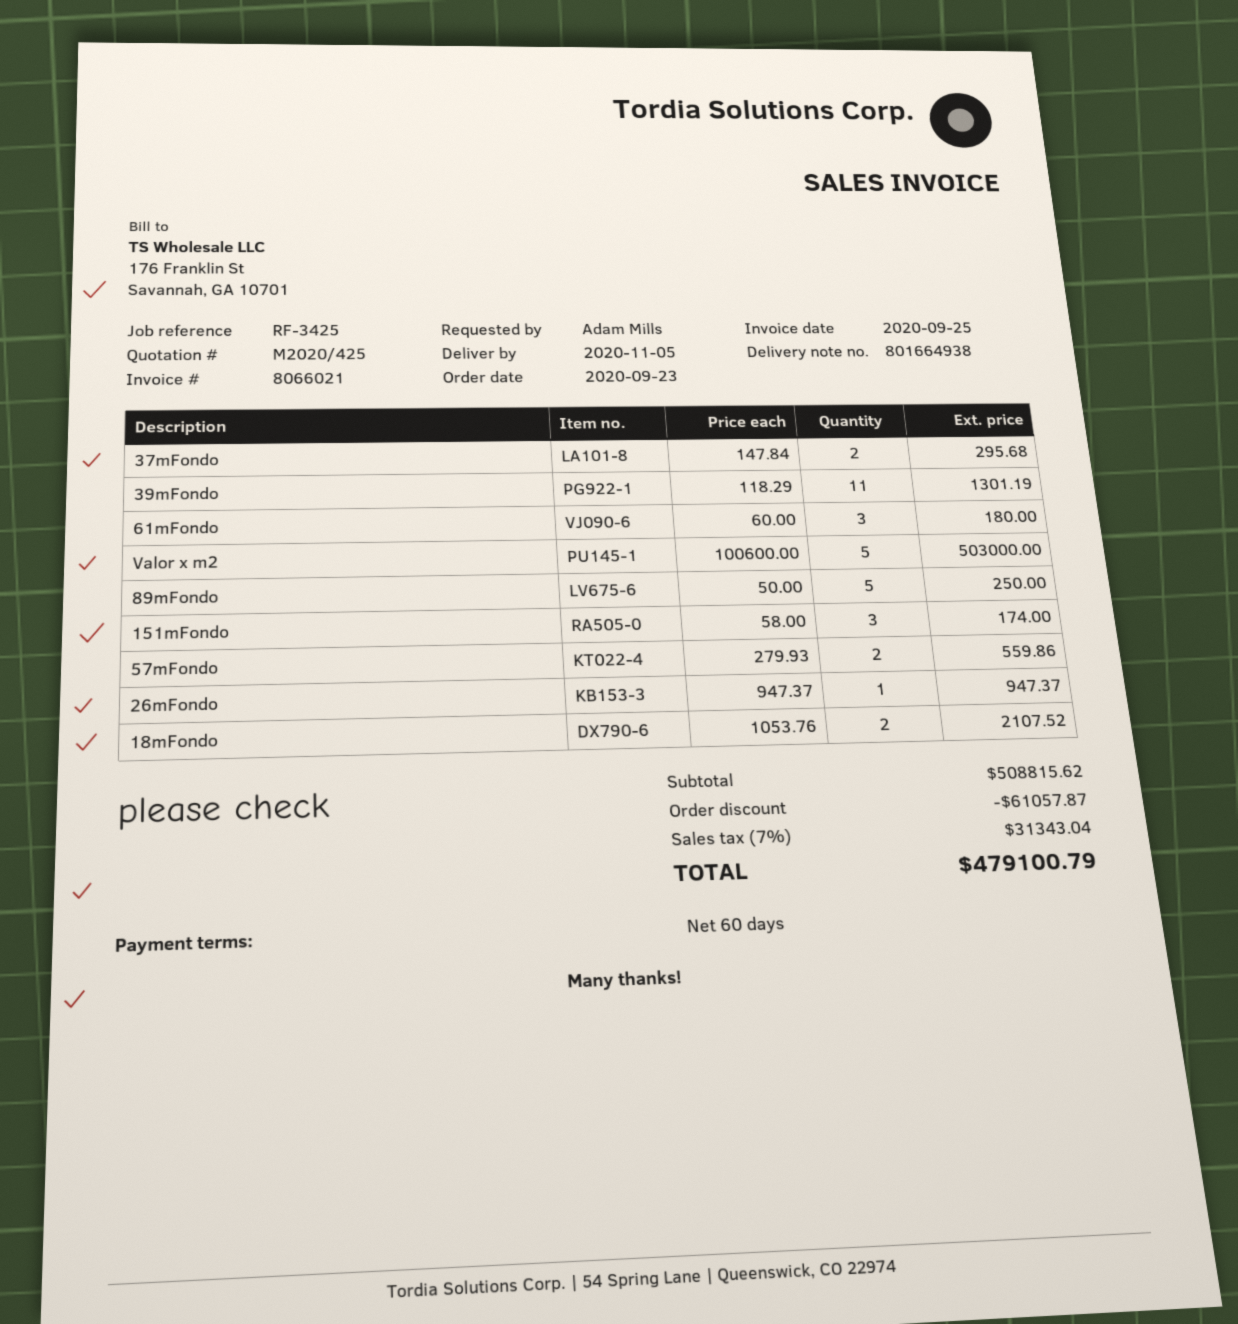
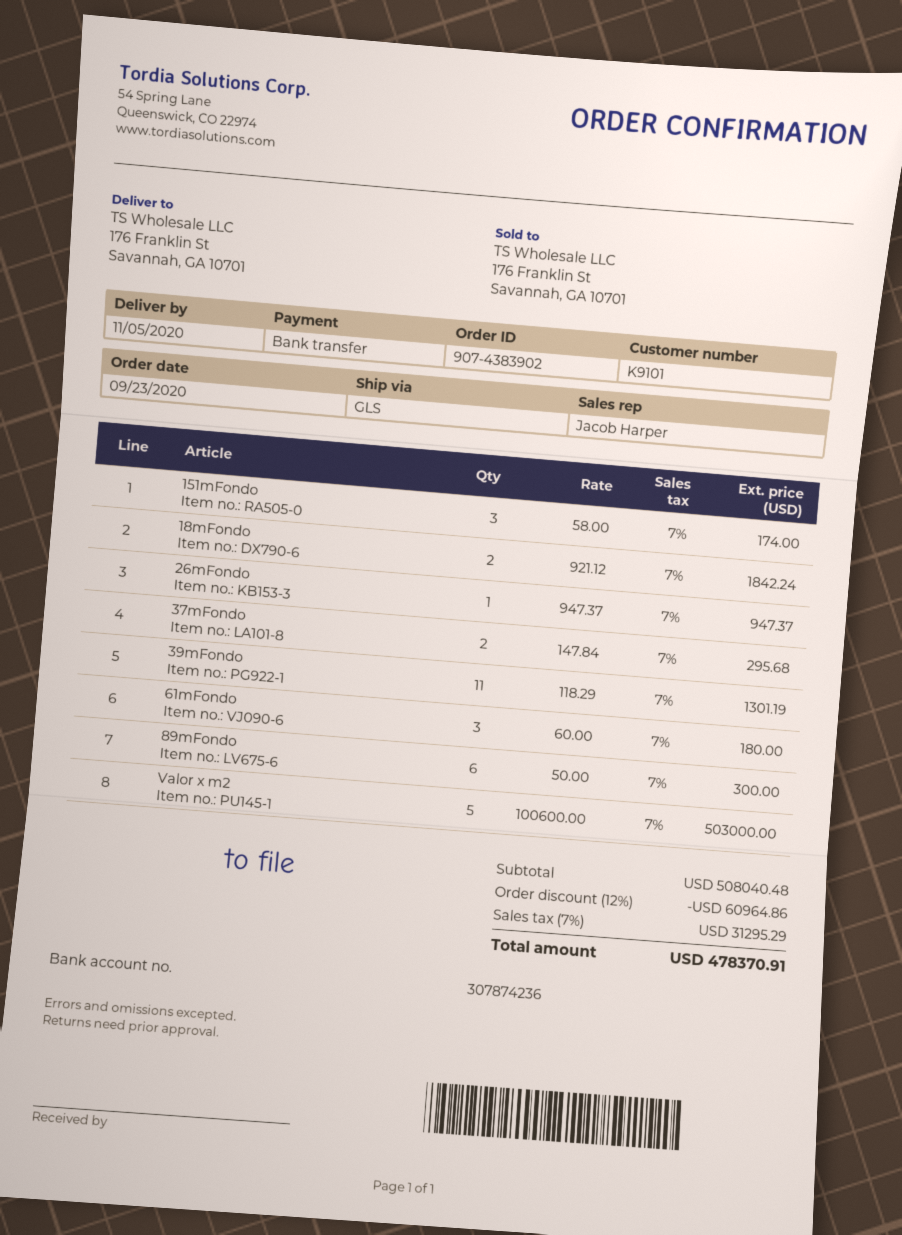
89mFondo: 5 x 50.00 = 250.00 -> 6 x 50.00 = 300.00
57mFondo: 2 x 279.93 = 559.86 -> none
18mFondo: 2 x 1053.76 = 2107.52 -> 2 x 921.12 = 1842.24
subtotal: 508815.62 -> 508040.48
discount: 61057.87 -> 60964.86
tax: 7% = 31343.04 -> 7% = 31295.29
total: 479100.79 -> 478370.91

